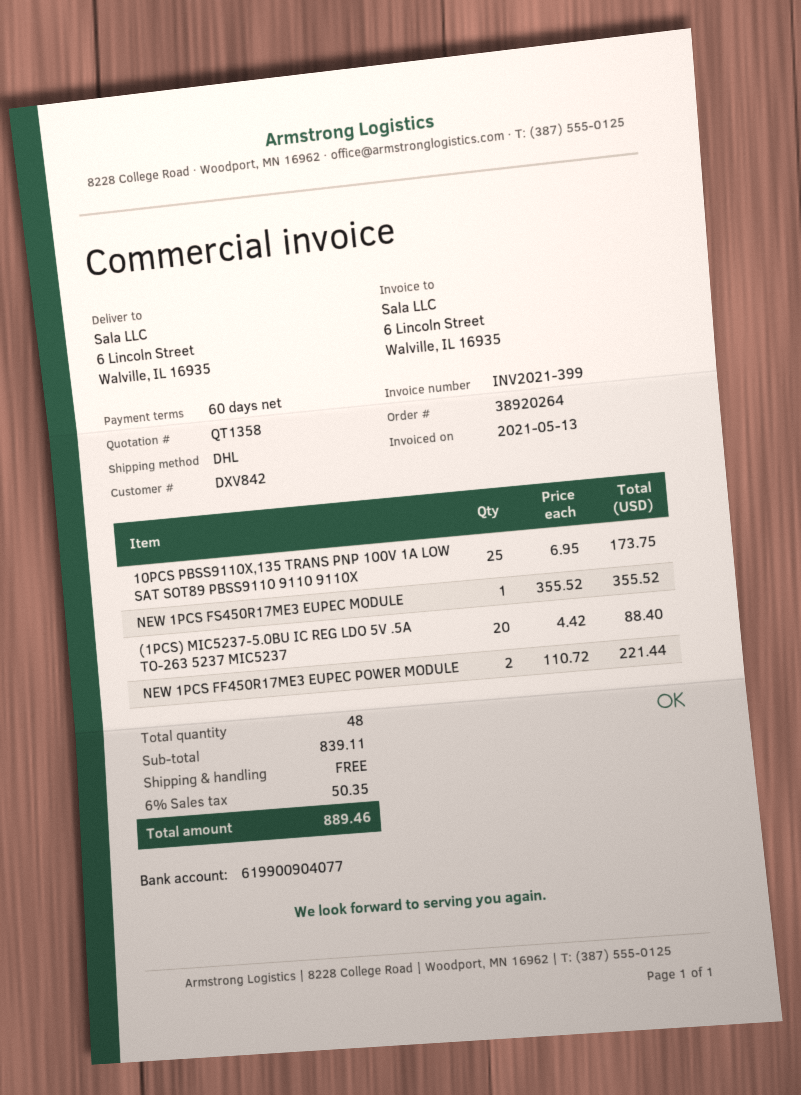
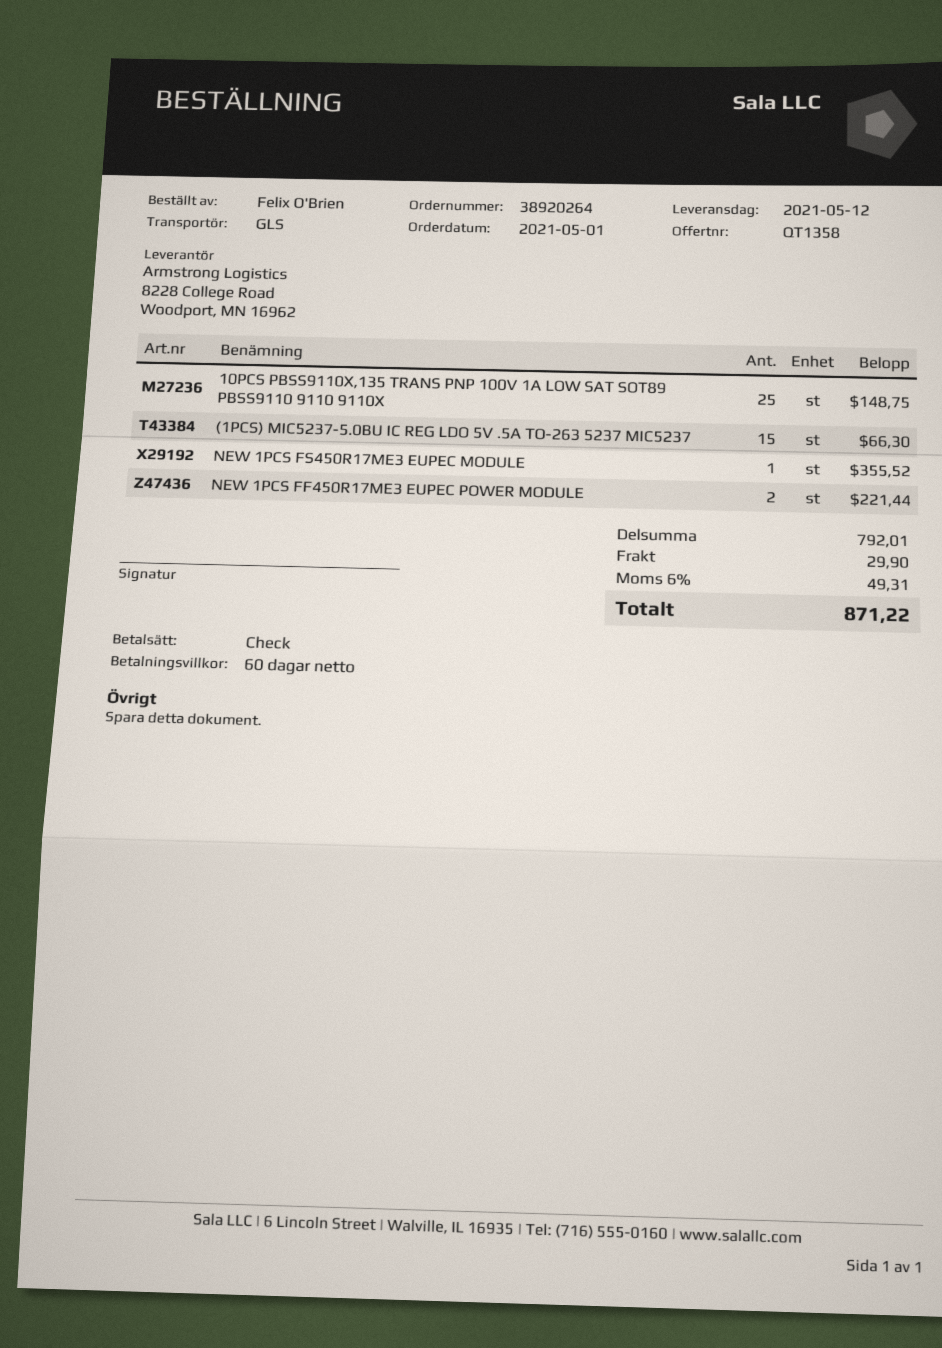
shipping method: DHL -> GLS
10PCS PBSS9110X,135 TRANS PNP 100V 1A LOW SAT SOT89 PBSS9110 9110 9110X: 25 for 173.75 -> 25 for 148.75
(1PCS) MIC5237-5.0BU IC REG LDO 5V .5A TO-263 5237 MIC5237: 20 for 88.40 -> 15 for 66.30
subtotal: 839.11 -> 792.01
shipping: 0.00 -> 29.90
tax: 6% = 50.35 -> 6% = 49.31
total: 889.46 -> 871.22

